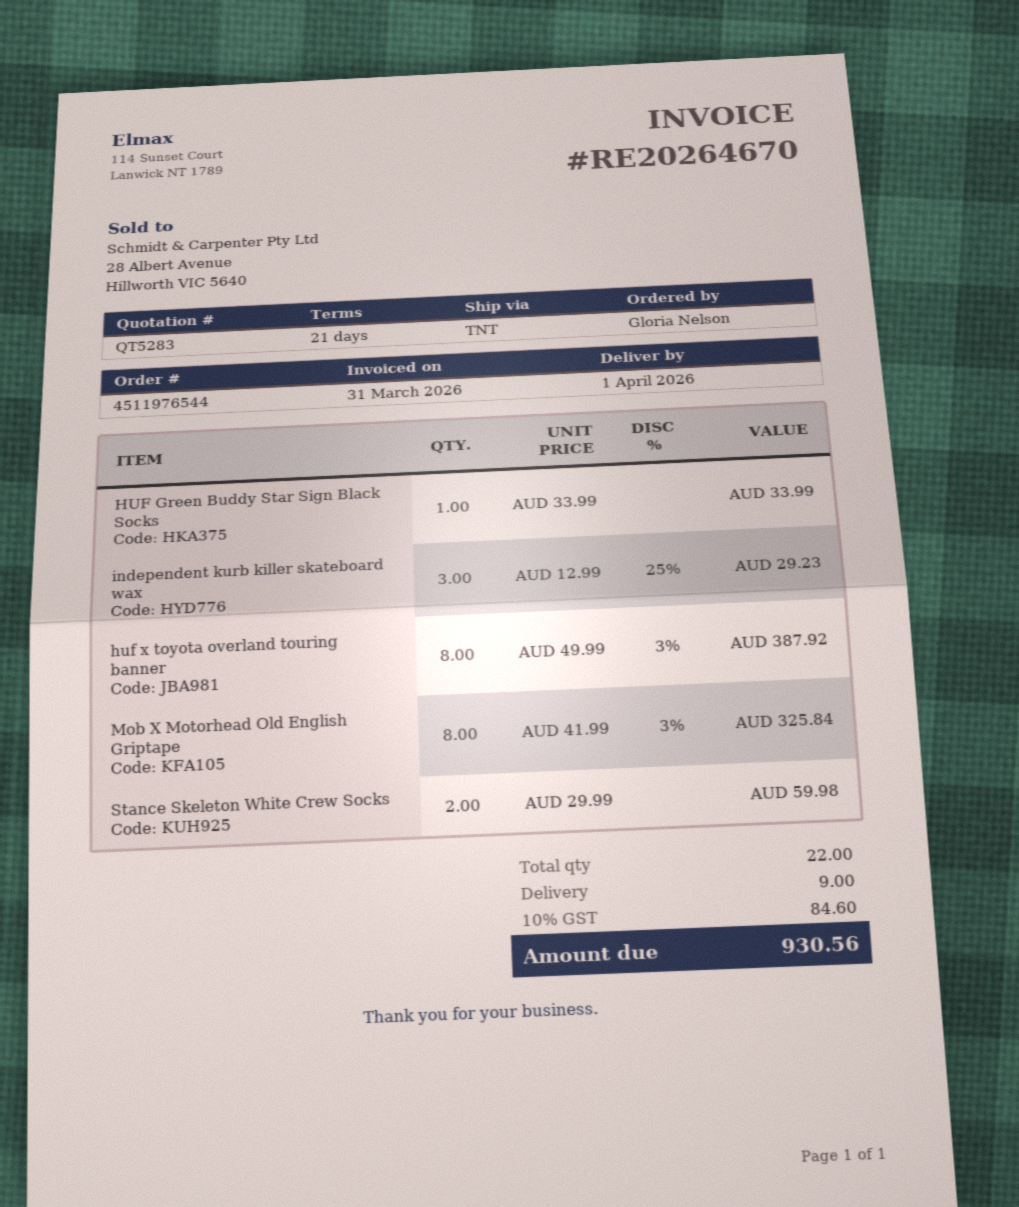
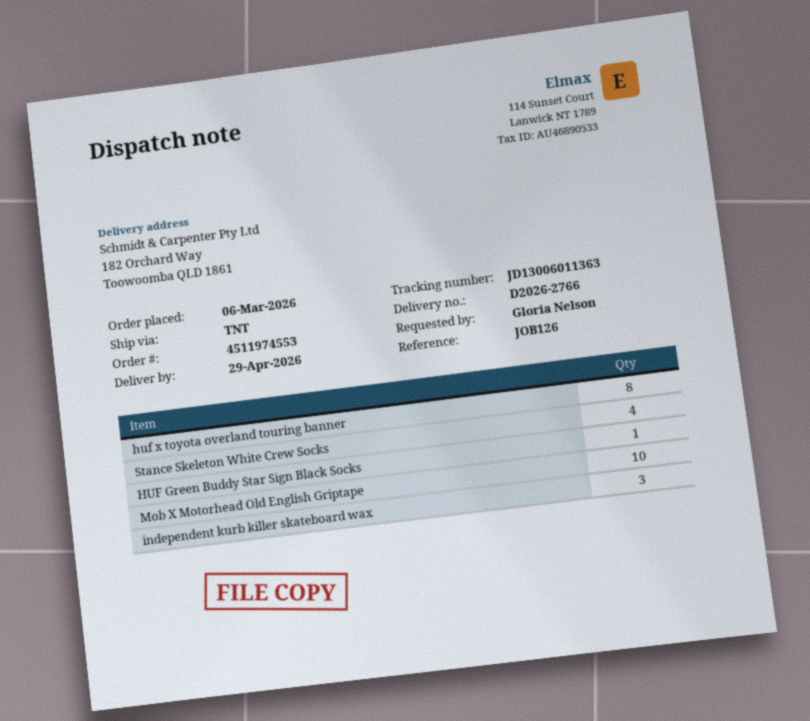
order number: 4511976544 -> 4511974553
delivery date: 2026-04-01 -> 2026-04-29
Mob X Motorhead Old English Griptape: 8 -> 10
Stance Skeleton White Crew Socks: 2 -> 4

